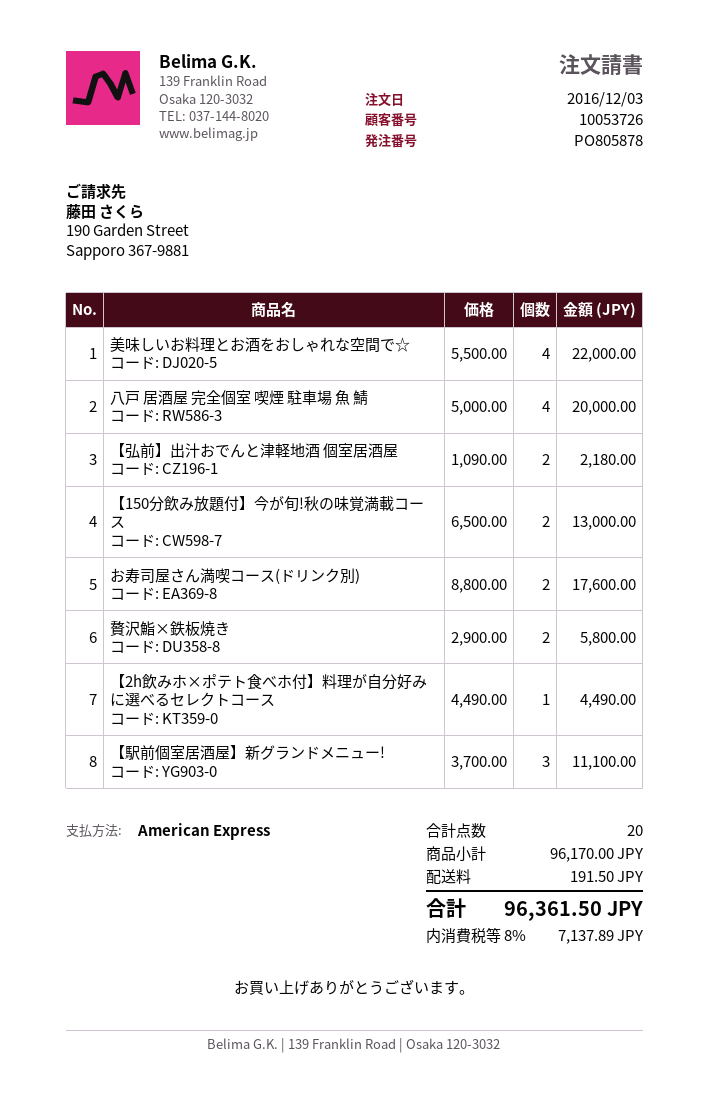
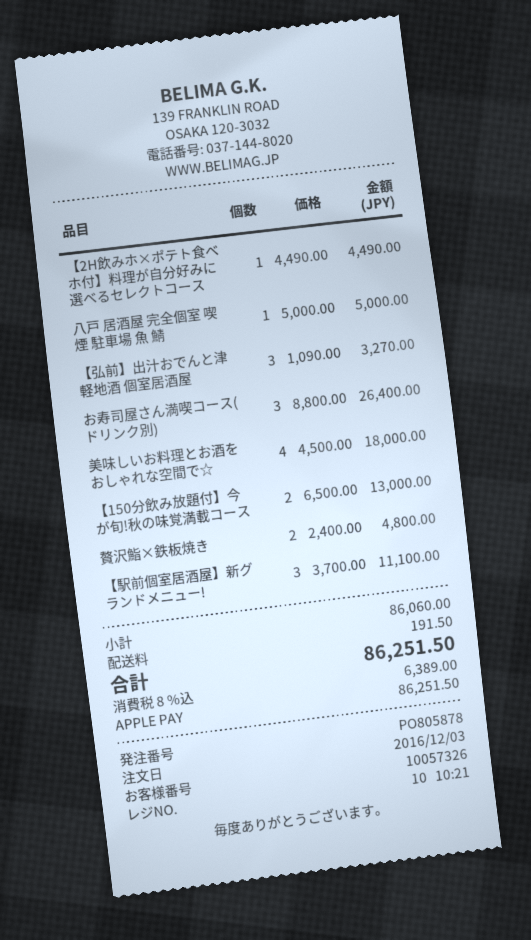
customer number: 10053726 -> 10057326
payment method: American Express -> Apple Pay
美味しいお料理とお酒をおしゃれな空間で☆: 4 x 5500.00 = 22000.00 -> 4 x 4500.00 = 18000.00
八戸 居酒屋 完全個室 喫煙 駐車場 魚 鯖: 4 x 5000.00 = 20000.00 -> 1 x 5000.00 = 5000.00
【弘前】出汁おでんと津軽地酒 個室居酒屋: 2 x 1090.00 = 2180.00 -> 3 x 1090.00 = 3270.00
お寿司屋さん満喫コース(ドリンク別): 2 x 8800.00 = 17600.00 -> 3 x 8800.00 = 26400.00
贅沢鮨×鉄板焼き: 2 x 2900.00 = 5800.00 -> 2 x 2400.00 = 4800.00
subtotal: 96170.00 -> 86060.00
tax: 8% = 7137.89 -> 8% = 6389.00
total: 96361.50 -> 86251.50

